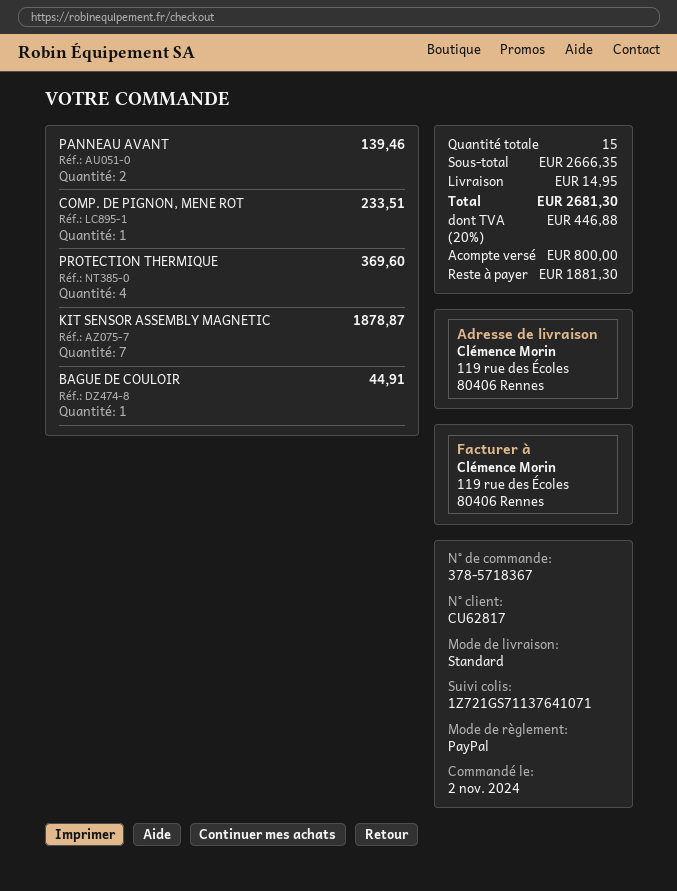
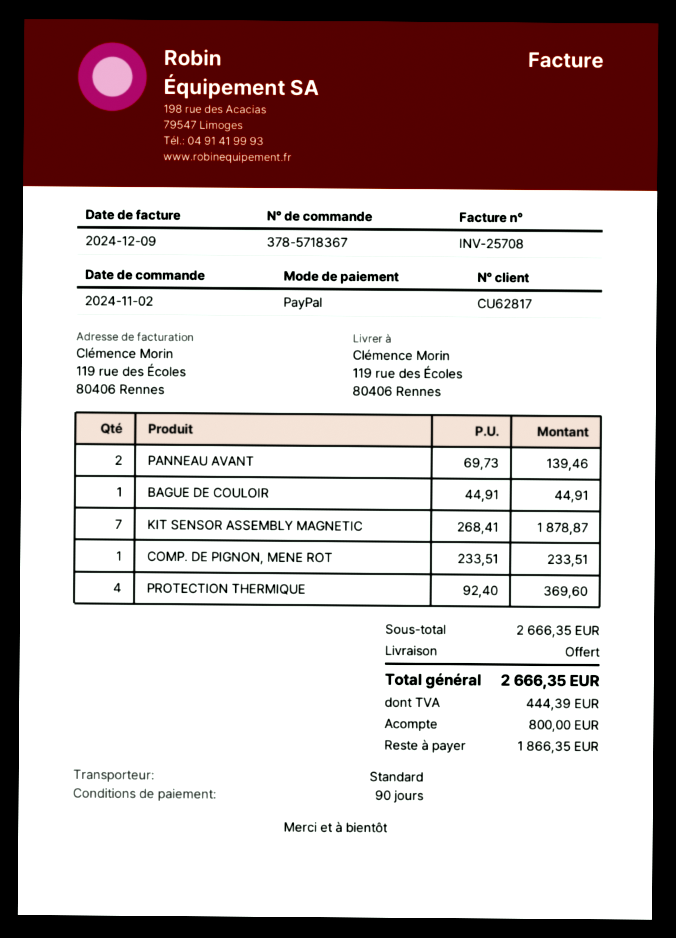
shipping: 14.95 -> 0.00
tax: 446.88 -> 444.39
total: 2681.30 -> 2666.35
balance: 1881.30 -> 1866.35

